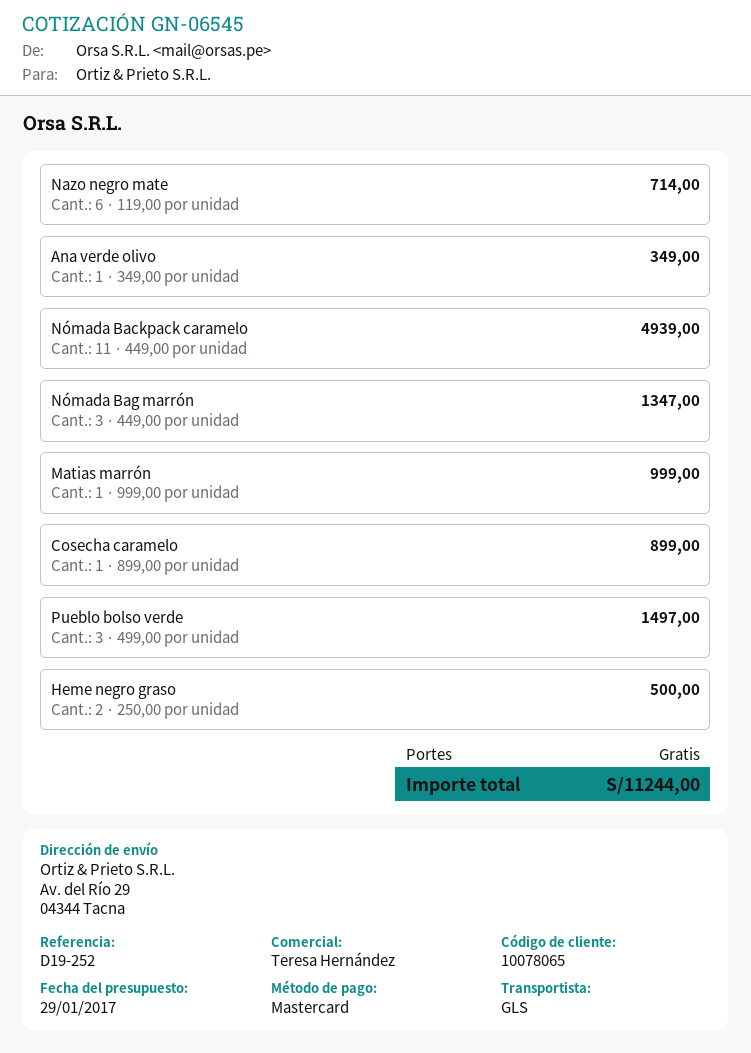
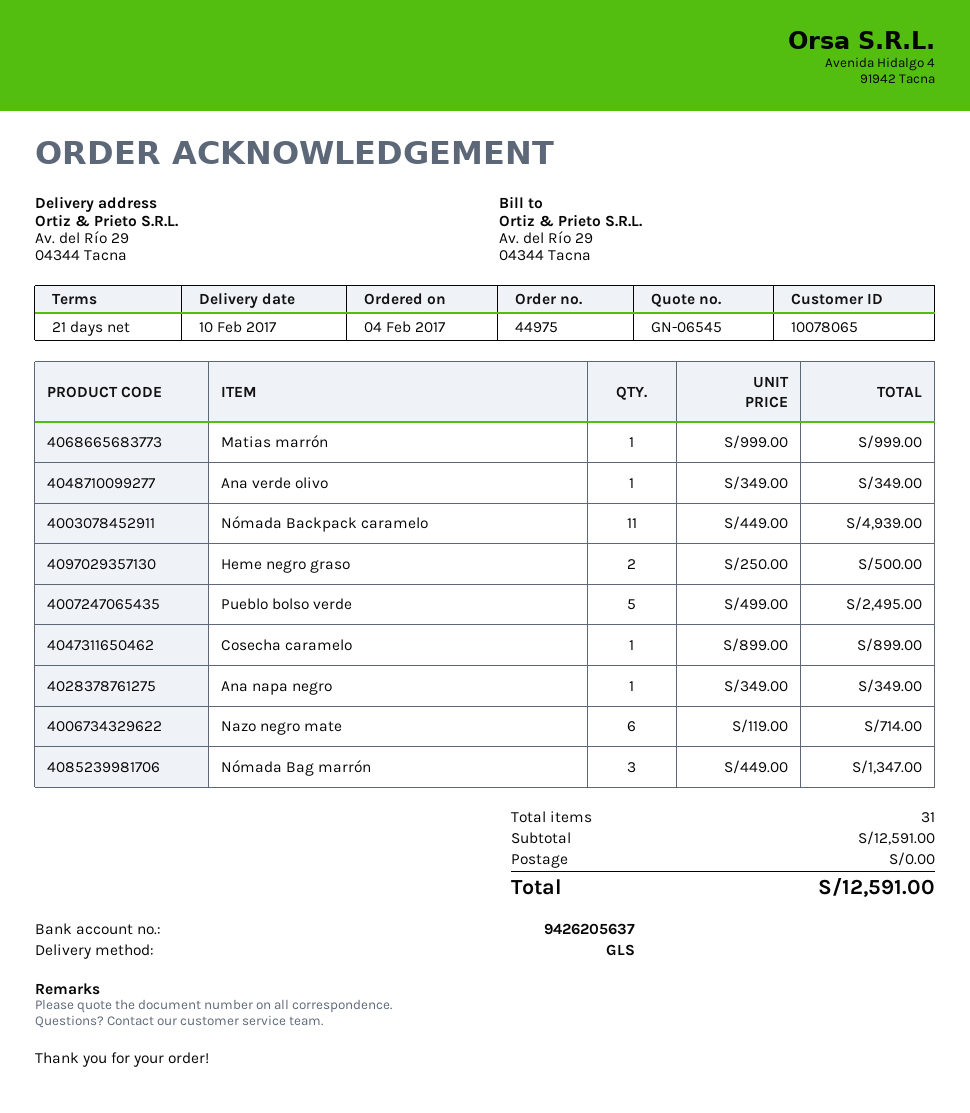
Pueblo bolso verde: 3 x 499.00 = 1497.00 -> 5 x 499.00 = 2495.00
Ana napa negro: none -> 1 x 349.00 = 349.00
total: 11244.00 -> 12591.00

